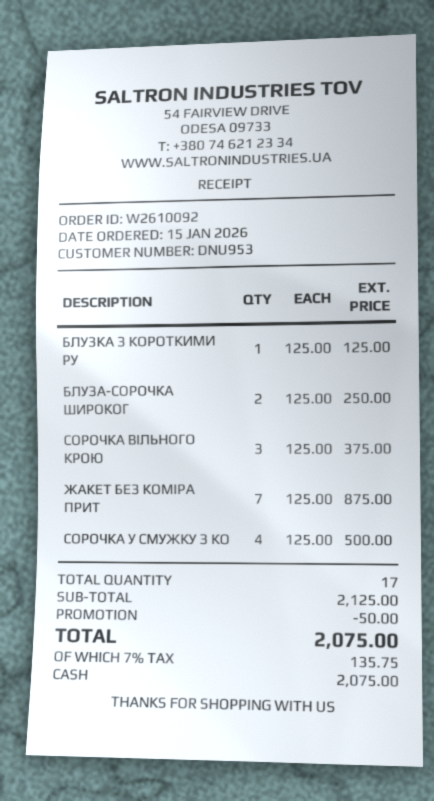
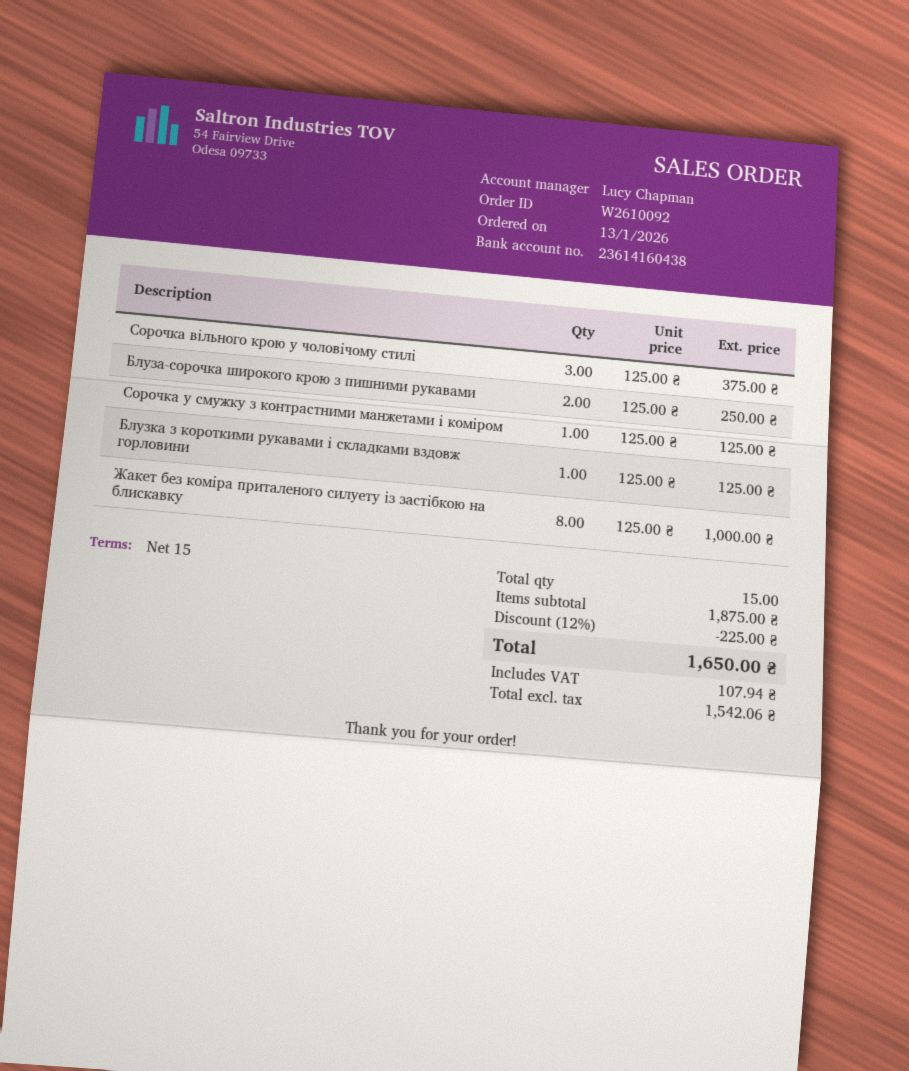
order date: 2026-01-15 -> 2026-01-13
ЖАКЕТ БЕЗ КОМІРА ПРИТ: 7 x 125.00 = 875.00 -> 8 x 125.00 = 1000.00
СОРОЧКА У СМУЖКУ З КО: 4 x 125.00 = 500.00 -> 1 x 125.00 = 125.00
total quantity: 17 -> 15
subtotal: 2125.00 -> 1875.00
discount: 50.00 -> 225.00
tax: 135.75 -> 107.94
total: 2075.00 -> 1650.00

